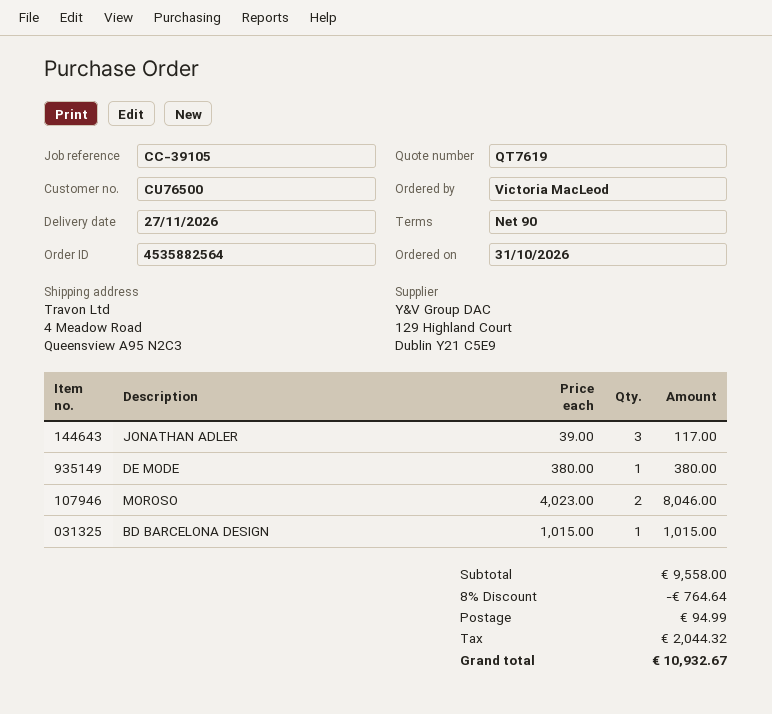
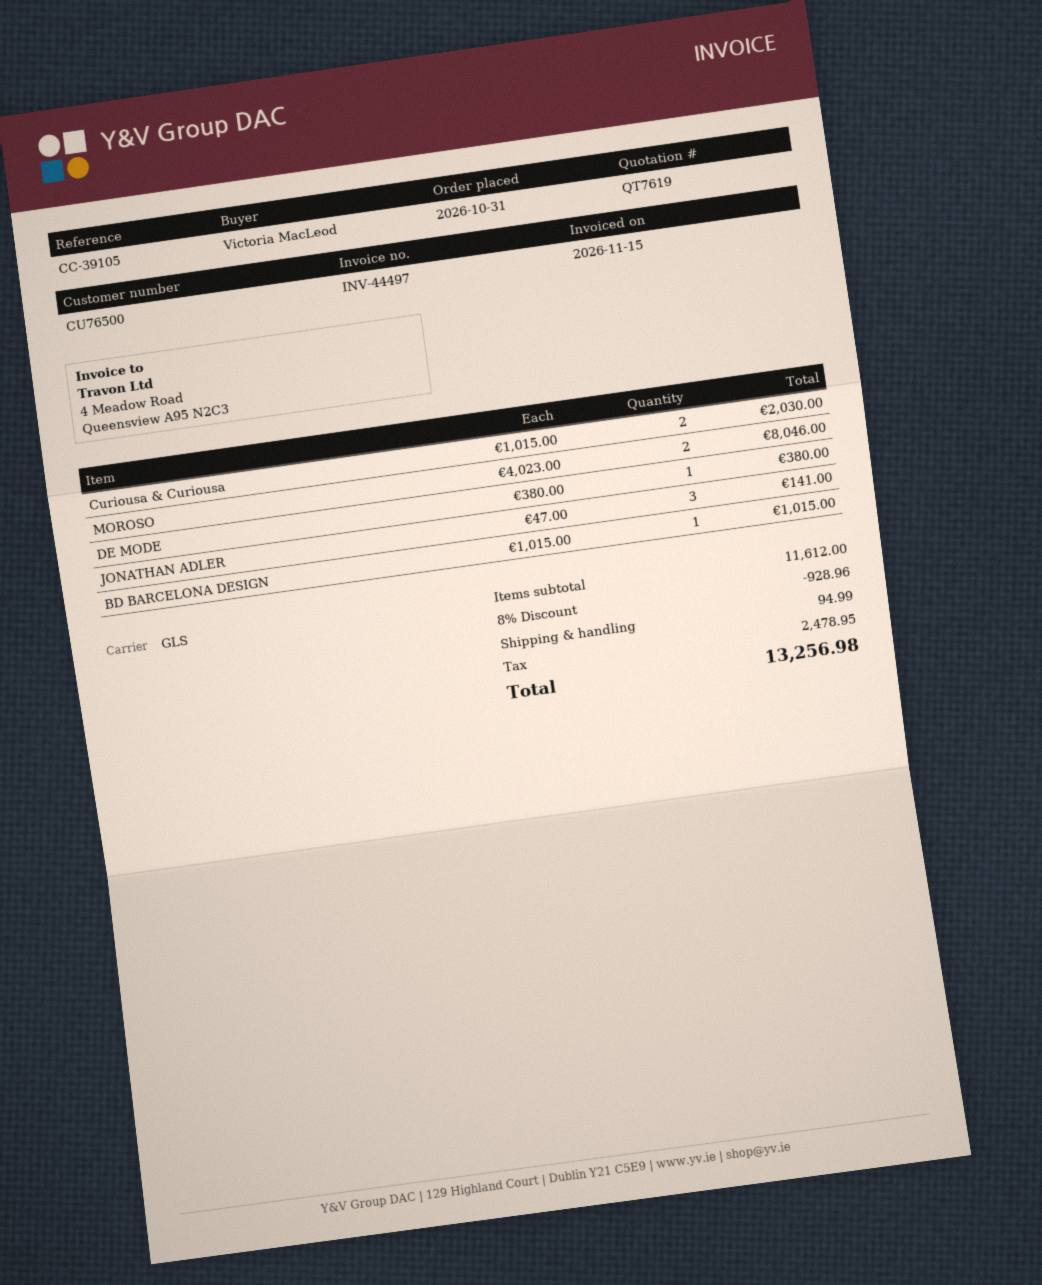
JONATHAN ADLER: 3 x 39.00 = 117.00 -> 3 x 47.00 = 141.00
Curiousa & Curiousa: none -> 2 x 1015.00 = 2030.00
subtotal: 9558.00 -> 11612.00
discount: 8% = 764.64 -> 8% = 928.96
tax: 2044.32 -> 2478.95
total: 10932.67 -> 13256.98

